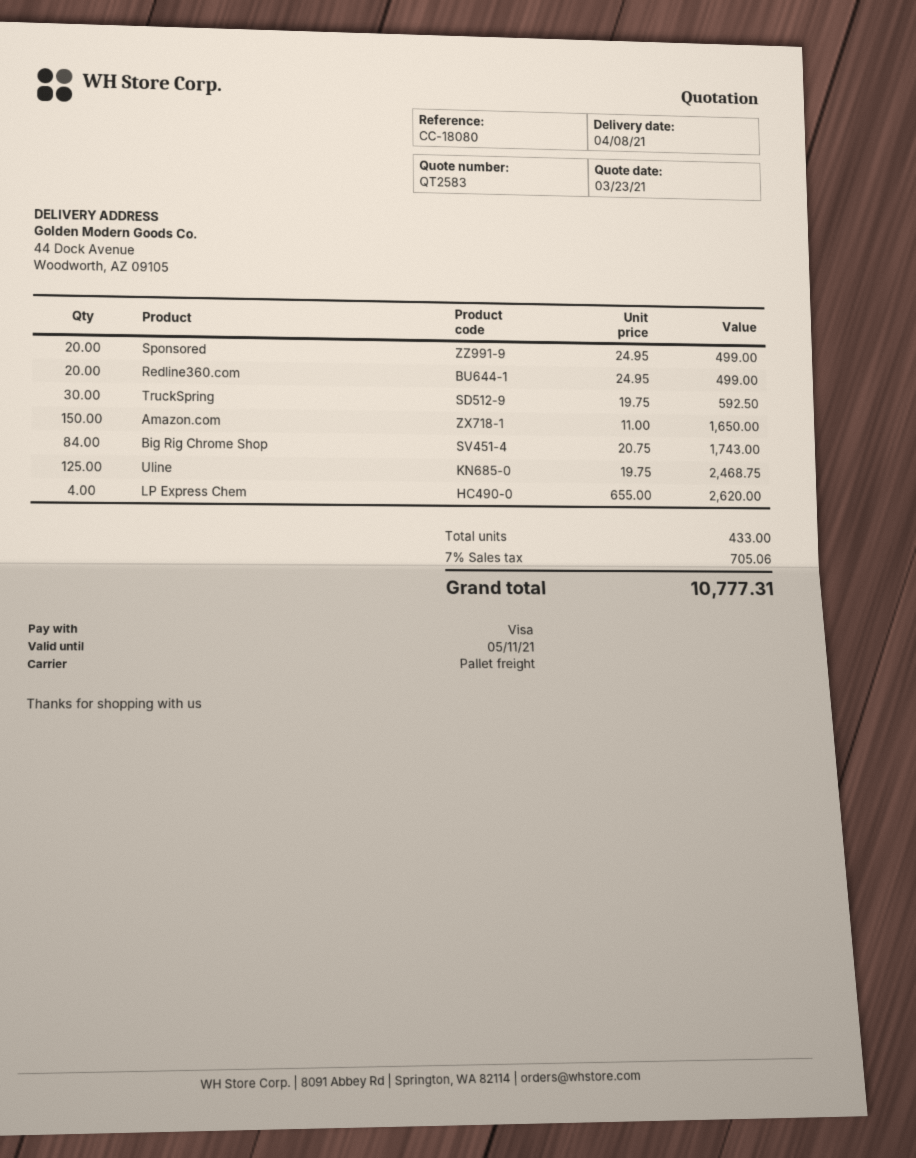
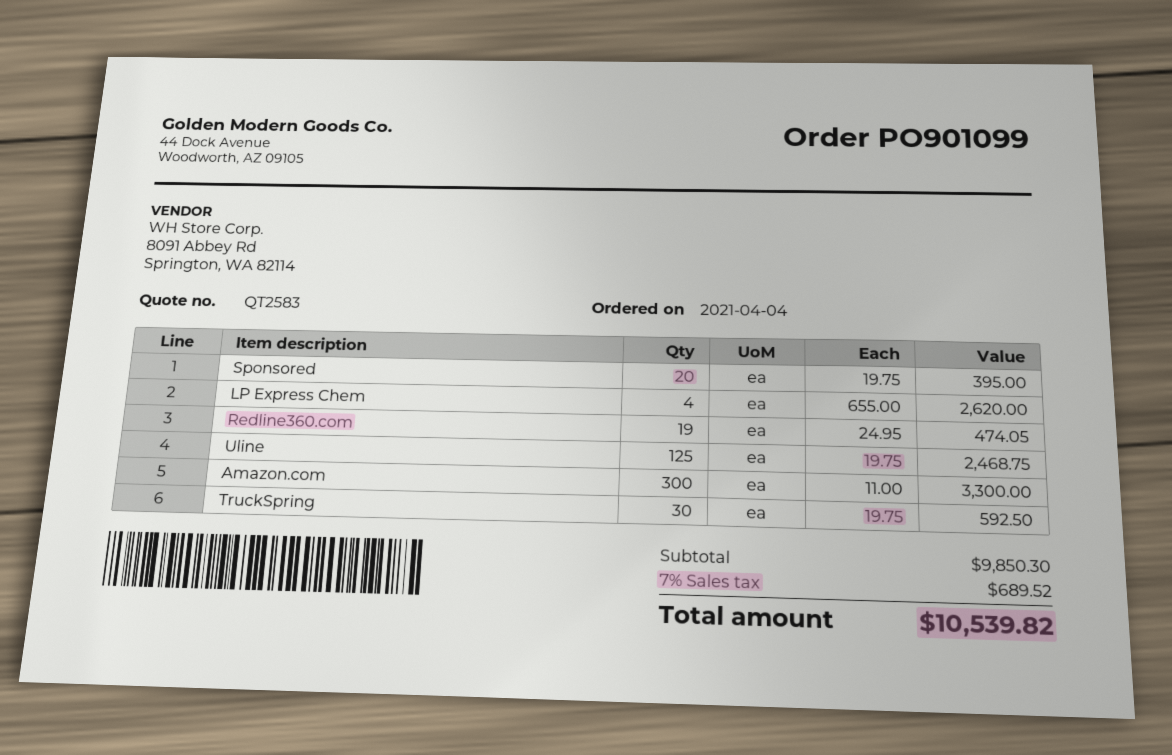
Sponsored: 20 x 24.95 = 499.00 -> 20 x 19.75 = 395.00
Redline360.com: 20 x 24.95 = 499.00 -> 19 x 24.95 = 474.05
Amazon.com: 150 x 11.00 = 1650.00 -> 300 x 11.00 = 3300.00
Big Rig Chrome Shop: 84 x 20.75 = 1743.00 -> none
tax: 7% = 705.06 -> 7% = 689.52
total: 10777.31 -> 10539.82

